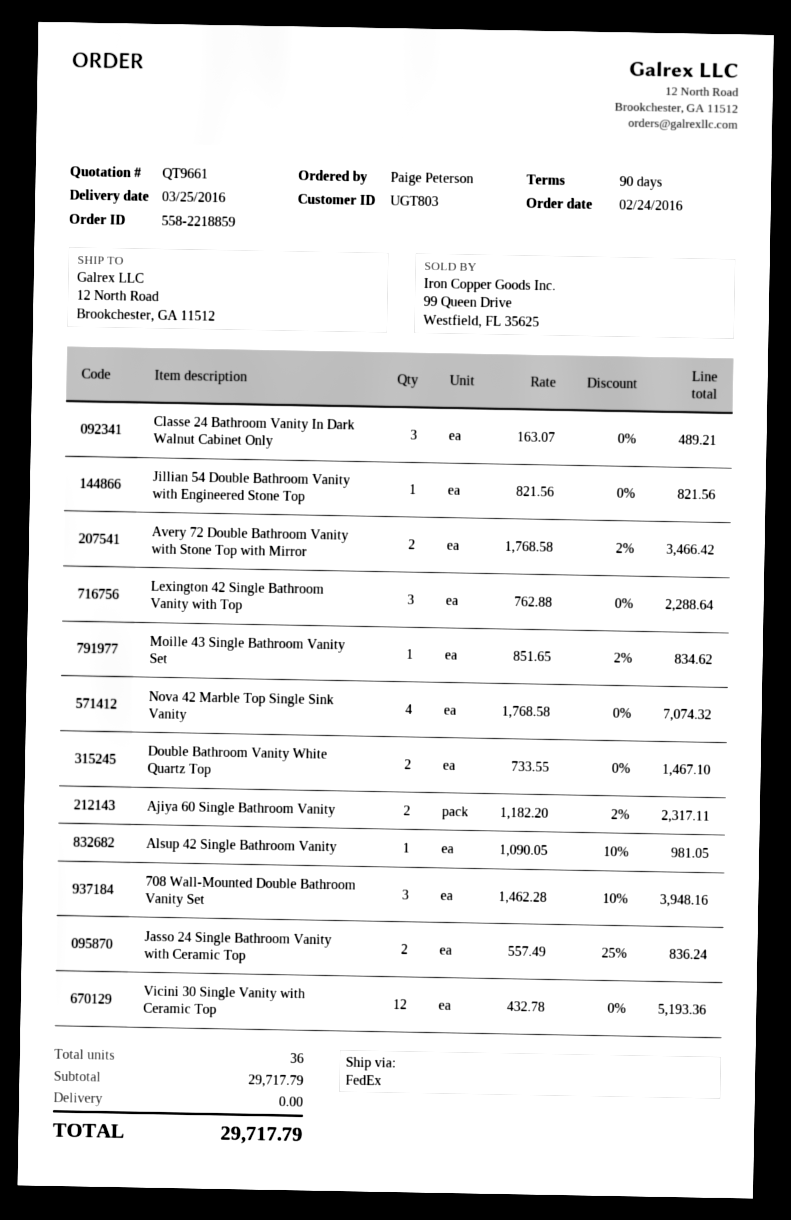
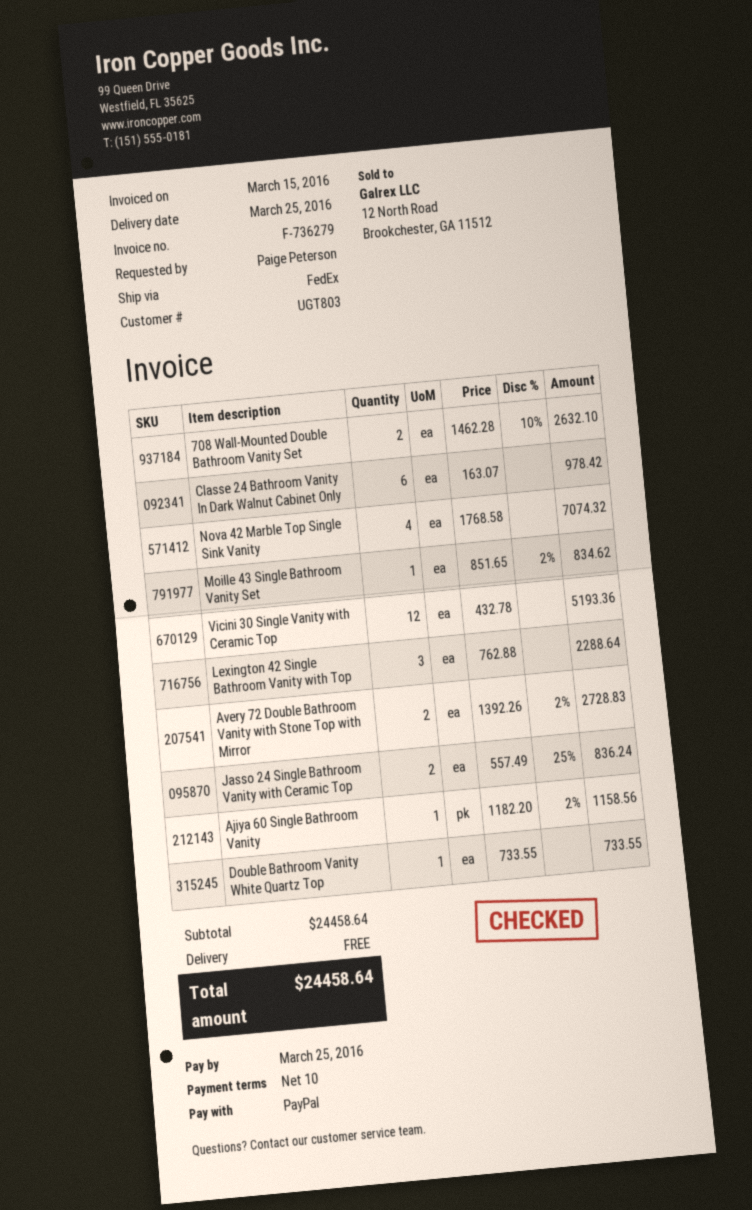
payment terms: 90 days -> 10 days
Classe 24 Bathroom Vanity In Dark Walnut Cabinet Only: 3 x 163.07 = 489.21 -> 6 x 163.07 = 978.42
Jillian 54 Double Bathroom Vanity with Engineered Stone Top: 1 x 821.56 = 821.56 -> none
Avery 72 Double Bathroom Vanity with Stone Top with Mirror: 2 x 1768.58 - 2% = 3466.42 -> 2 x 1392.26 - 2% = 2728.83
Double Bathroom Vanity White Quartz Top: 2 x 733.55 = 1467.10 -> 1 x 733.55 = 733.55
Ajiya 60 Single Bathroom Vanity: 2 x 1182.20 - 2% = 2317.11 -> 1 x 1182.20 - 2% = 1158.56
Alsup 42 Single Bathroom Vanity: 1 x 1090.05 - 10% = 981.05 -> none
708 Wall-Mounted Double Bathroom Vanity Set: 3 x 1462.28 - 10% = 3948.16 -> 2 x 1462.28 - 10% = 2632.10
subtotal: 29717.79 -> 24458.64
total: 29717.79 -> 24458.64

